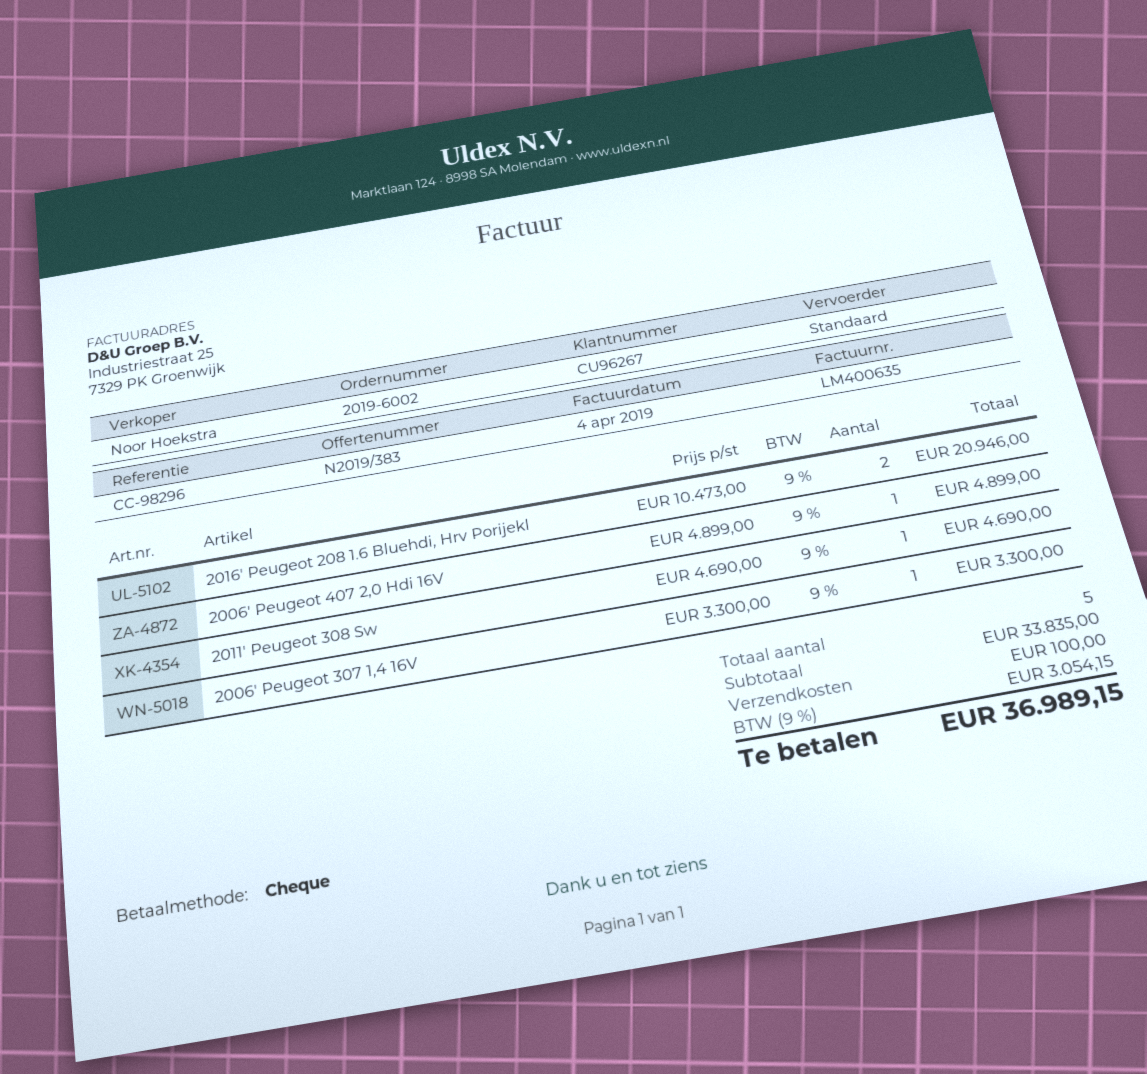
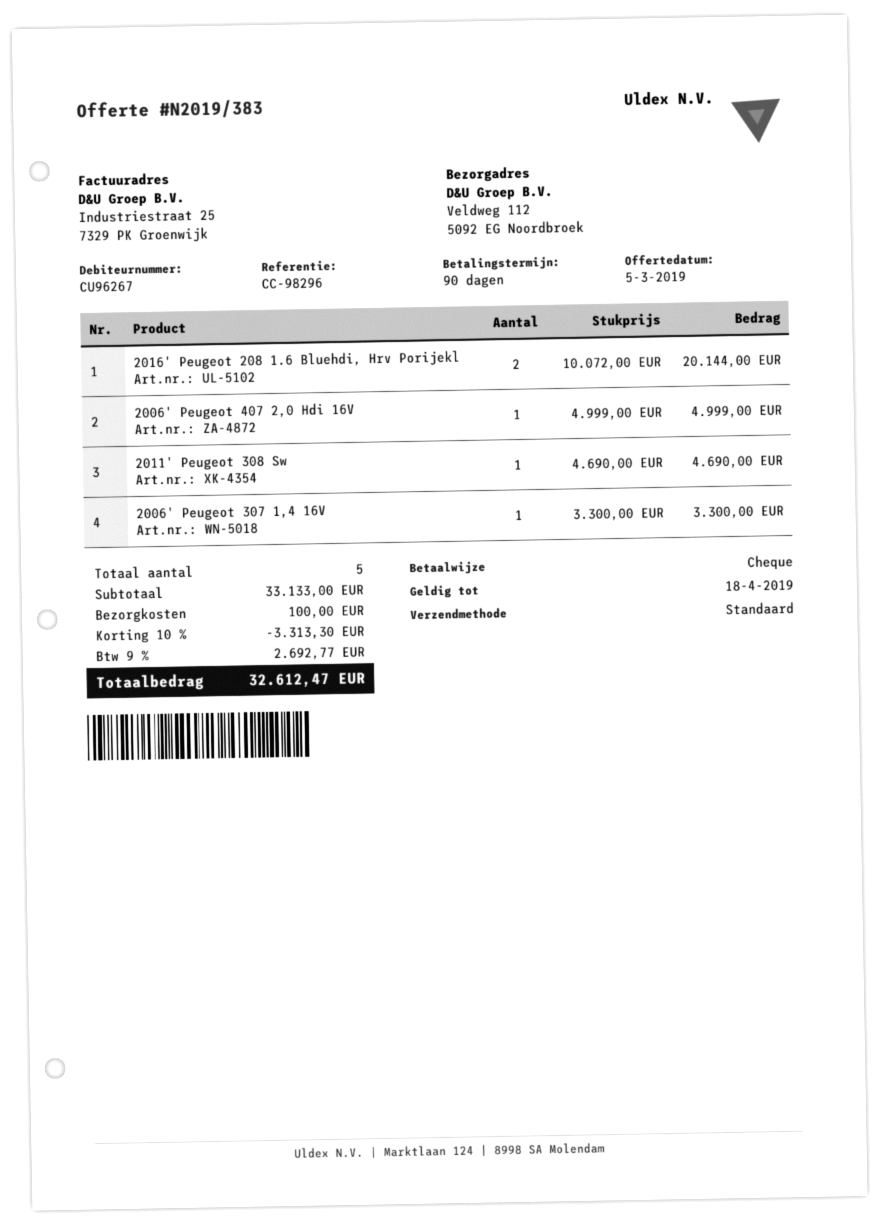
2016' Peugeot 208 1.6 Bluehdi, Hrv Porijekl: 2 x 10473.00 = 20946.00 -> 2 x 10072.00 = 20144.00
2006' Peugeot 407 2,0 Hdi 16V: 1 x 4899.00 = 4899.00 -> 1 x 4999.00 = 4999.00
subtotal: 33835.00 -> 33133.00
discount: none -> 10% = 3313.30
tax: 9% = 3054.15 -> 9% = 2692.77
total: 36989.15 -> 32612.47

